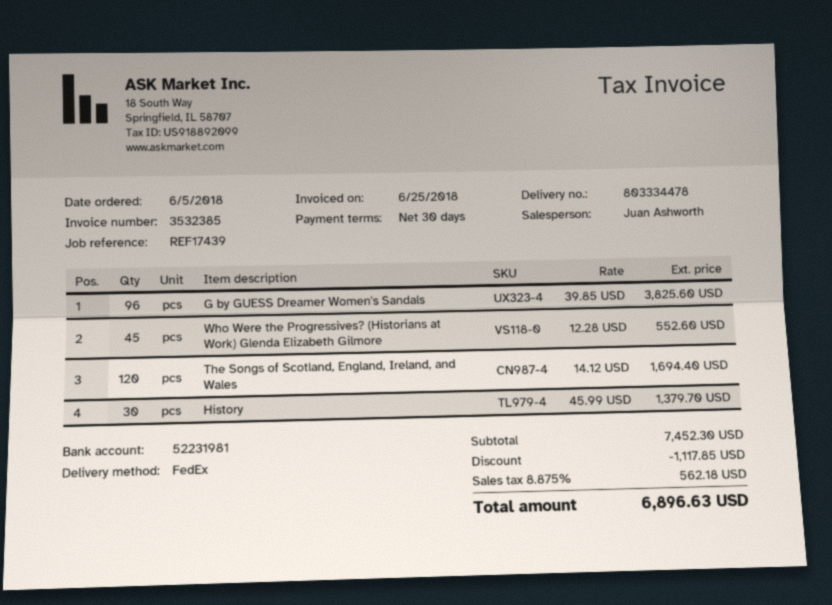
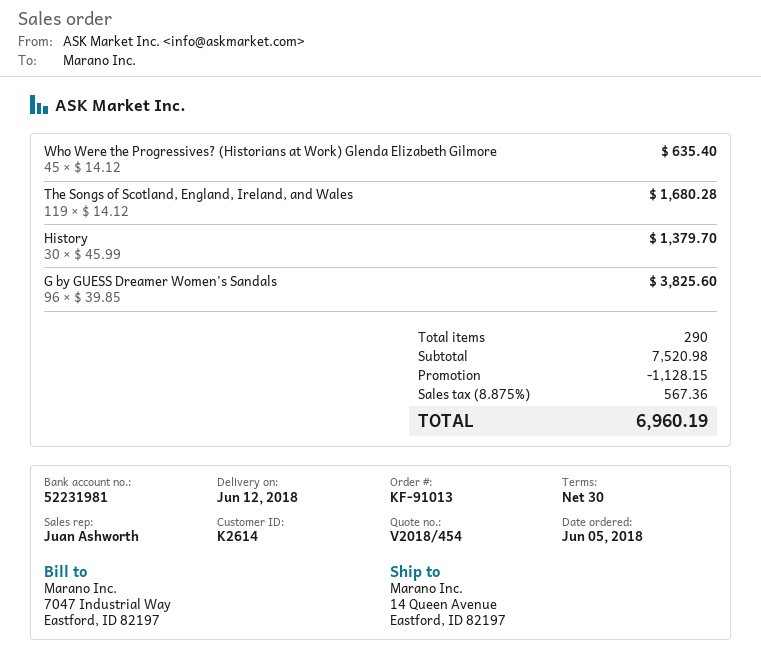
Who Were the Progressives? (Historians at Work) Glenda Elizabeth Gilmore: 45 x 12.28 = 552.60 -> 45 x 14.12 = 635.40
The Songs of Scotland, England, Ireland, and Wales: 120 x 14.12 = 1694.40 -> 119 x 14.12 = 1680.28
subtotal: 7452.30 -> 7520.98
discount: 1117.85 -> 1128.15
tax: 8.875% = 562.18 -> 8.875% = 567.36
total: 6896.63 -> 6960.19

